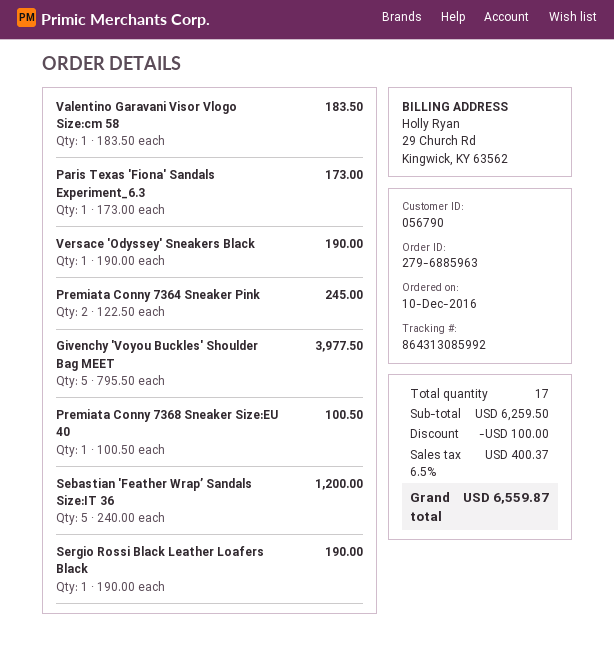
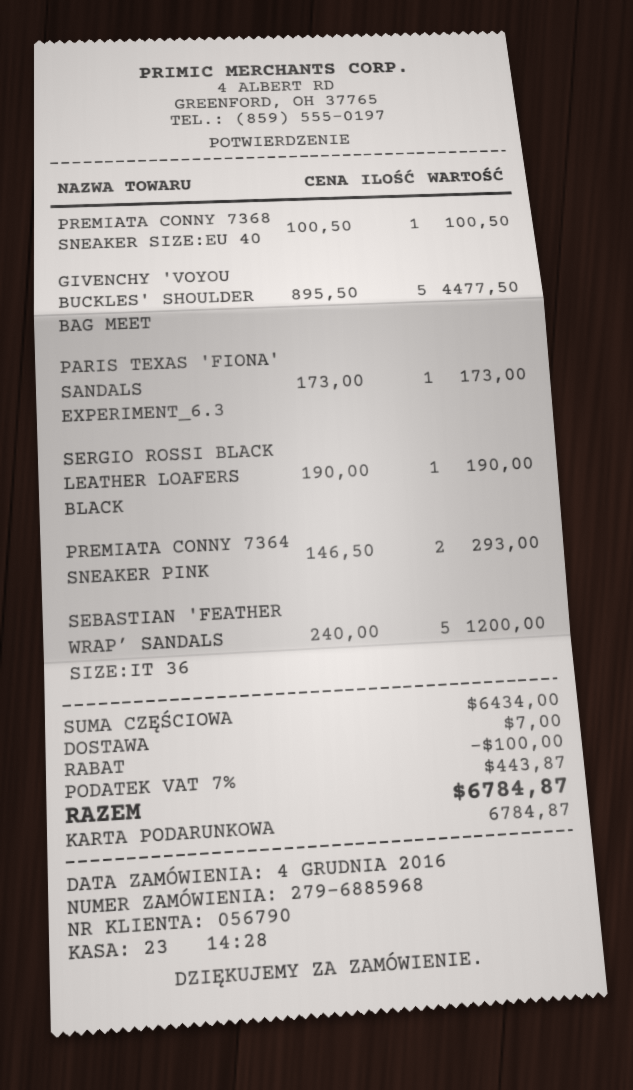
order number: 279-6885963 -> 279-6885968
order date: 2016-12-10 -> 2016-12-04
Valentino Garavani Visor Vlogo Size:cm 58: 1 x 183.50 = 183.50 -> none
Versace 'Odyssey' Sneakers Black: 1 x 190.00 = 190.00 -> none
Premiata Conny 7364 Sneaker Pink: 2 x 122.50 = 245.00 -> 2 x 146.50 = 293.00
Givenchy 'Voyou Buckles' Shoulder Bag MEET: 5 x 795.50 = 3977.50 -> 5 x 895.50 = 4477.50
subtotal: 6259.50 -> 6434.00
shipping: none -> 7.00
tax: 6.5% = 400.37 -> 7% = 443.87
total: 6559.87 -> 6784.87

